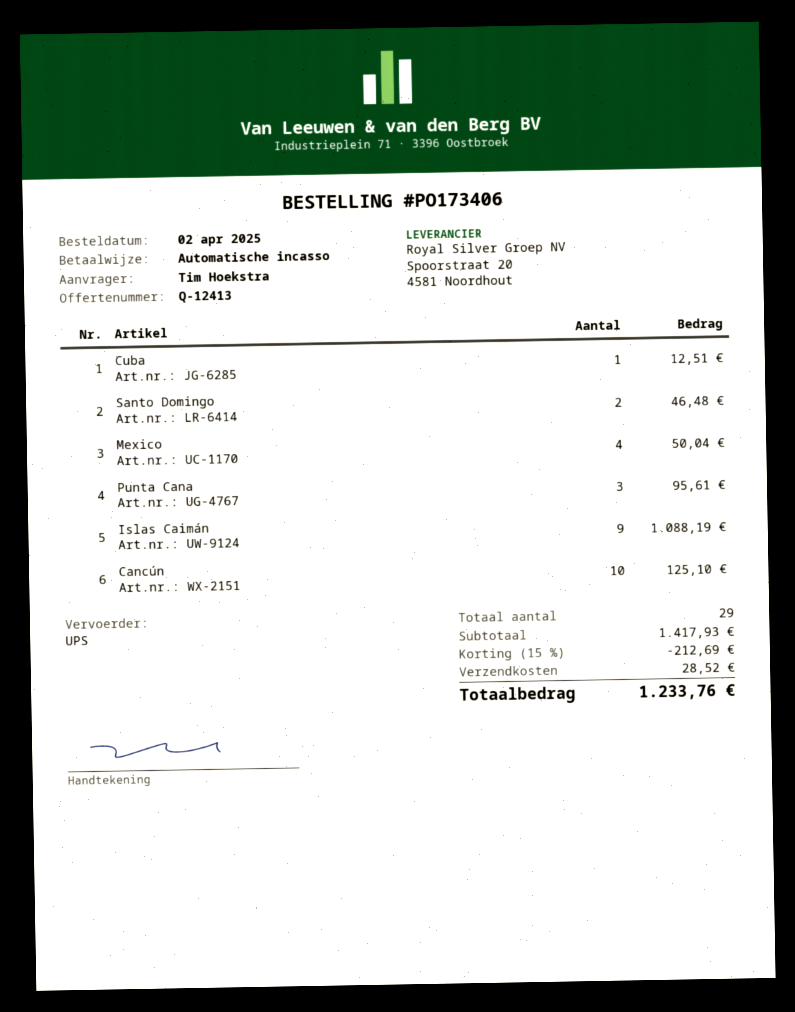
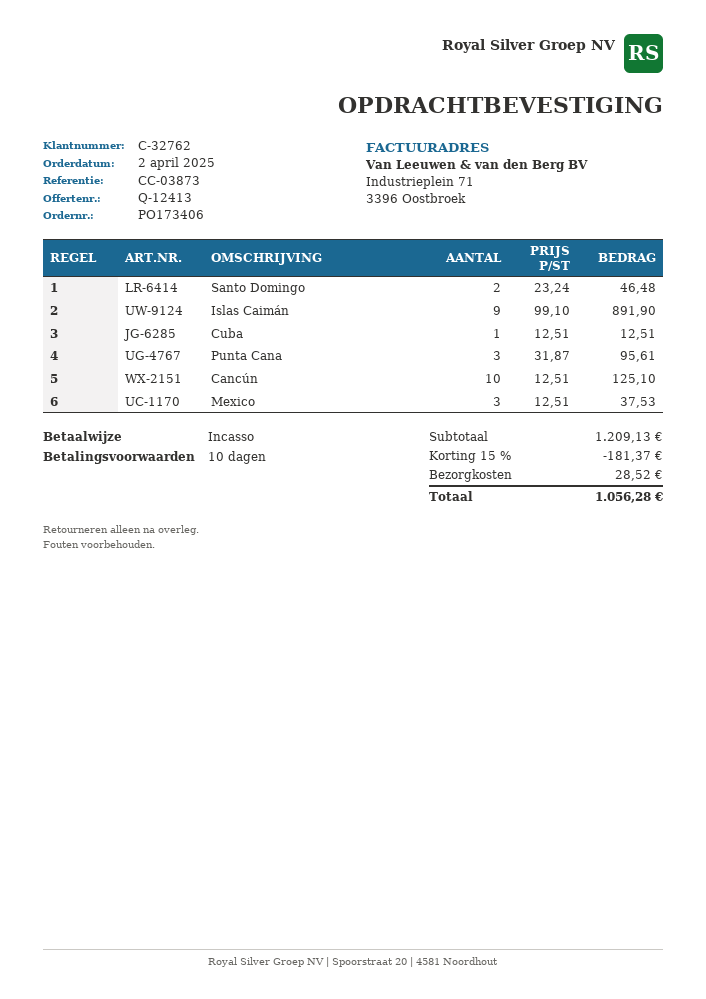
Mexico: 4 for 50.04 -> 3 for 37.53
Islas Caimán: 9 for 1088.19 -> 9 for 891.90
subtotal: 1417.93 -> 1209.13
discount: 15% = 212.69 -> 15% = 181.37
total: 1233.76 -> 1056.28

